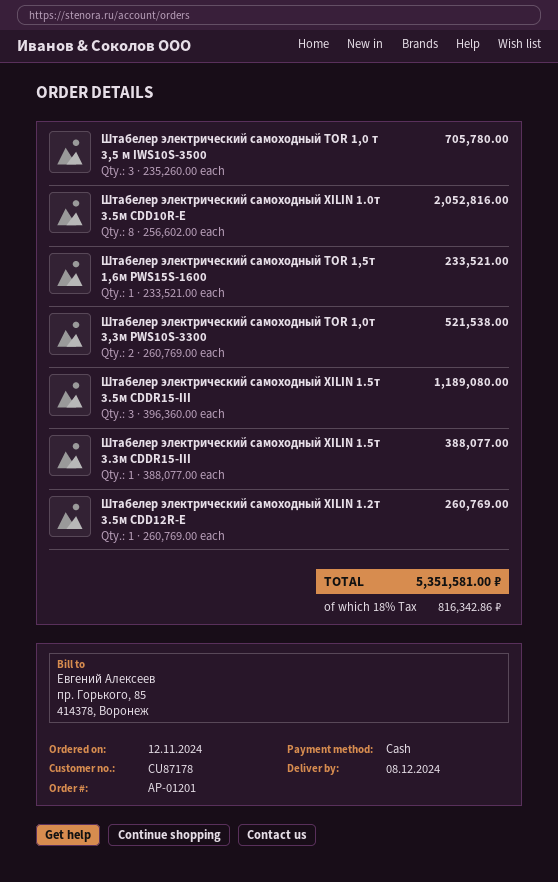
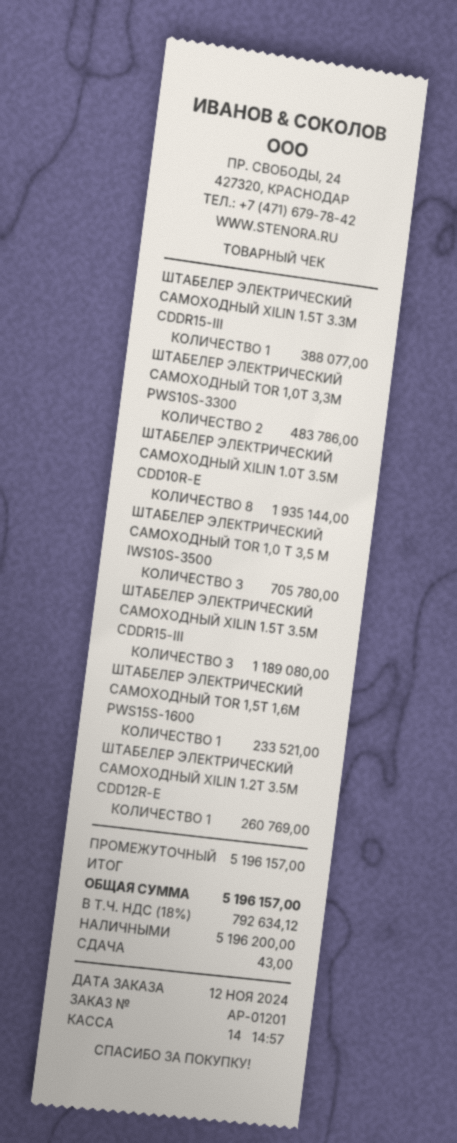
Штабелер электрический самоходный XILIN 1.0т 3.5м CDD10R-E: 8 for 2052816.00 -> 8 for 1935144.00
Штабелер электрический самоходный TOR 1,0т 3,3м PWS10S-3300: 2 for 521538.00 -> 2 for 483786.00
tax: 18% = 816342.86 -> 18% = 792634.12
total: 5351581.00 -> 5196157.00

